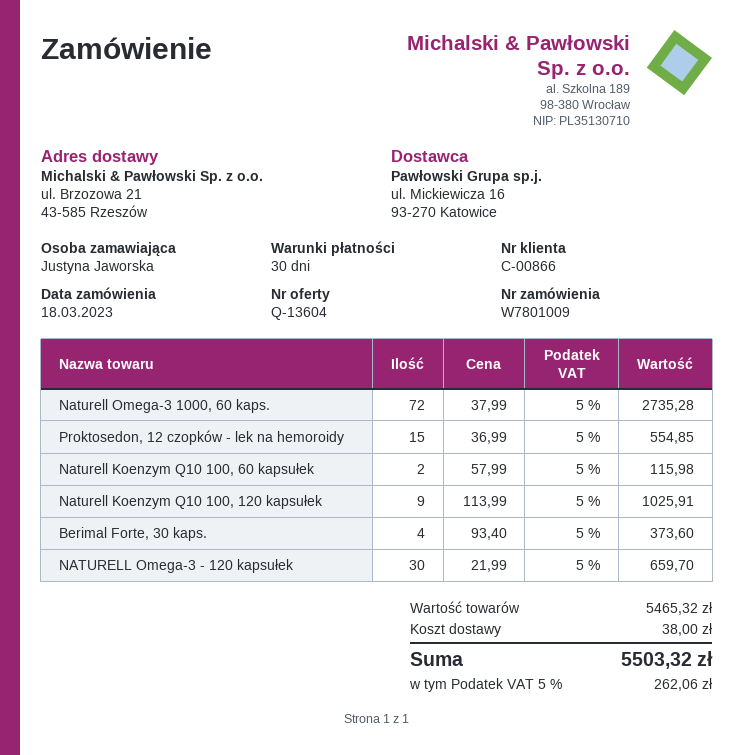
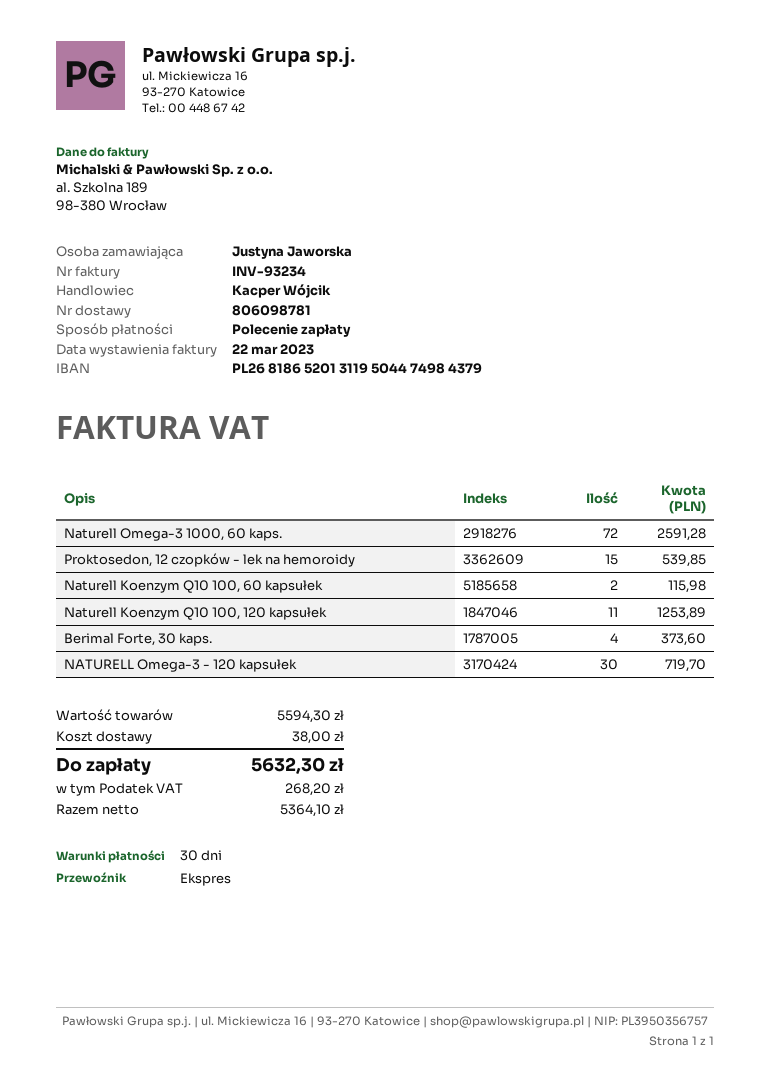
Naturell Omega-3 1000, 60 kaps.: 72 for 2735.28 -> 72 for 2591.28
Proktosedon, 12 czopków - lek na hemoroidy: 15 for 554.85 -> 15 for 539.85
Naturell Koenzym Q10 100, 120 kapsułek: 9 for 1025.91 -> 11 for 1253.89
NATURELL Omega-3 - 120 kapsułek: 30 for 659.70 -> 30 for 719.70
subtotal: 5465.32 -> 5594.30
tax: 262.06 -> 268.20
total: 5503.32 -> 5632.30

